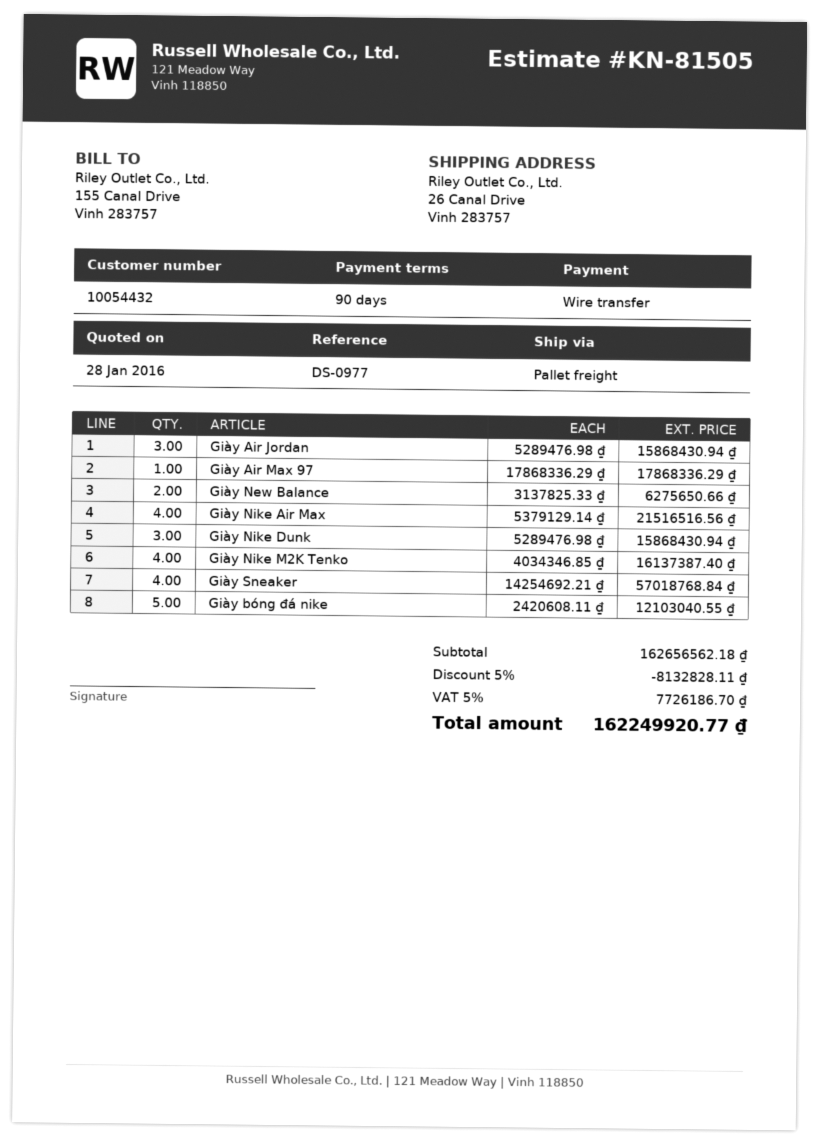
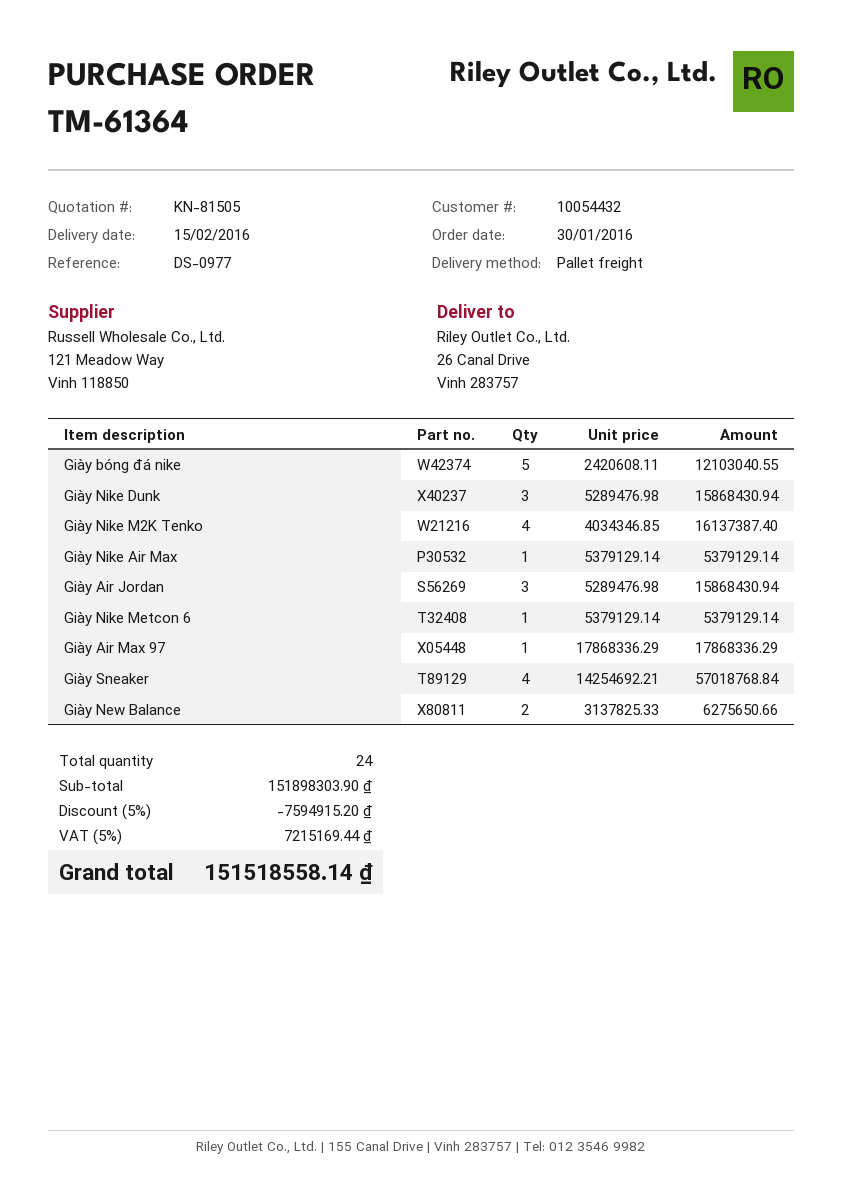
Giày Nike Air Max: 4 x 5379129.14 = 21516516.56 -> 1 x 5379129.14 = 5379129.14
Giày Nike Metcon 6: none -> 1 x 5379129.14 = 5379129.14
subtotal: 162656562.18 -> 151898303.90
discount: 5% = 8132828.11 -> 5% = 7594915.20
tax: 5% = 7726186.70 -> 5% = 7215169.44
total: 162249920.77 -> 151518558.14

